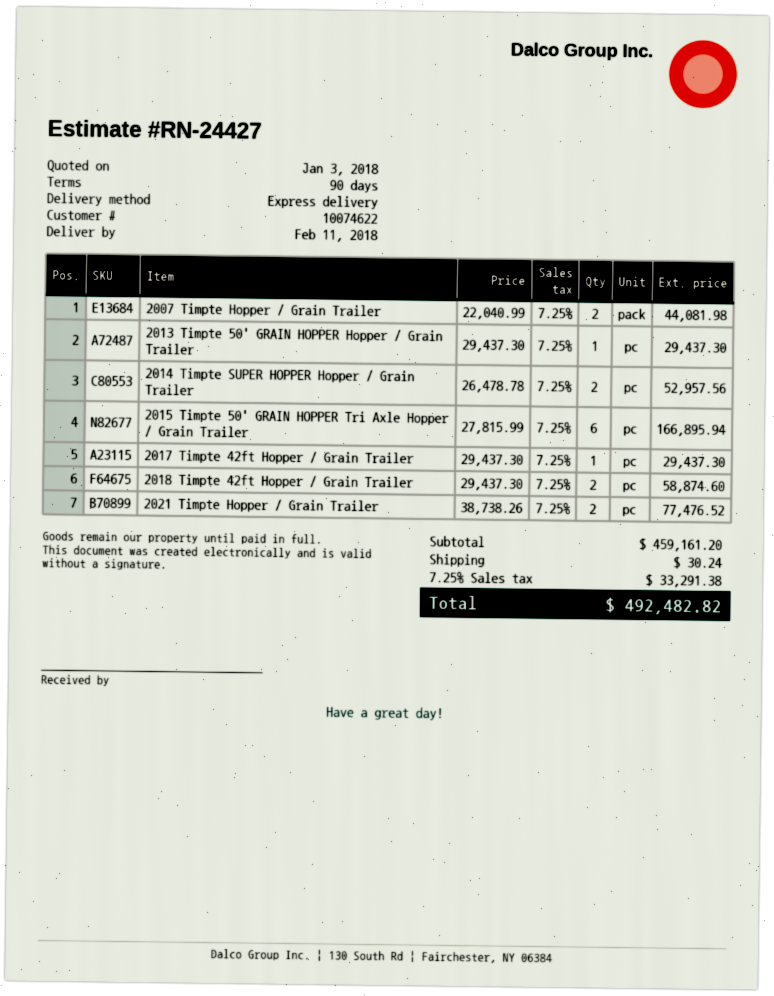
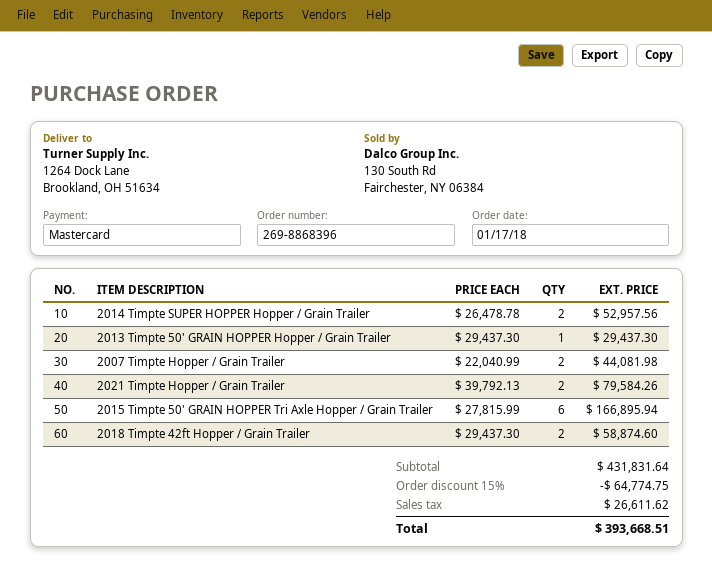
2017 Timpte 42ft Hopper / Grain Trailer: 1 x 29437.30 = 29437.30 -> none
2021 Timpte Hopper / Grain Trailer: 2 x 38738.26 = 77476.52 -> 2 x 39792.13 = 79584.26
subtotal: 459161.20 -> 431831.64
discount: none -> 15% = 64774.75
shipping: 30.24 -> none
tax: 33291.38 -> 26611.62
total: 492482.82 -> 393668.51

